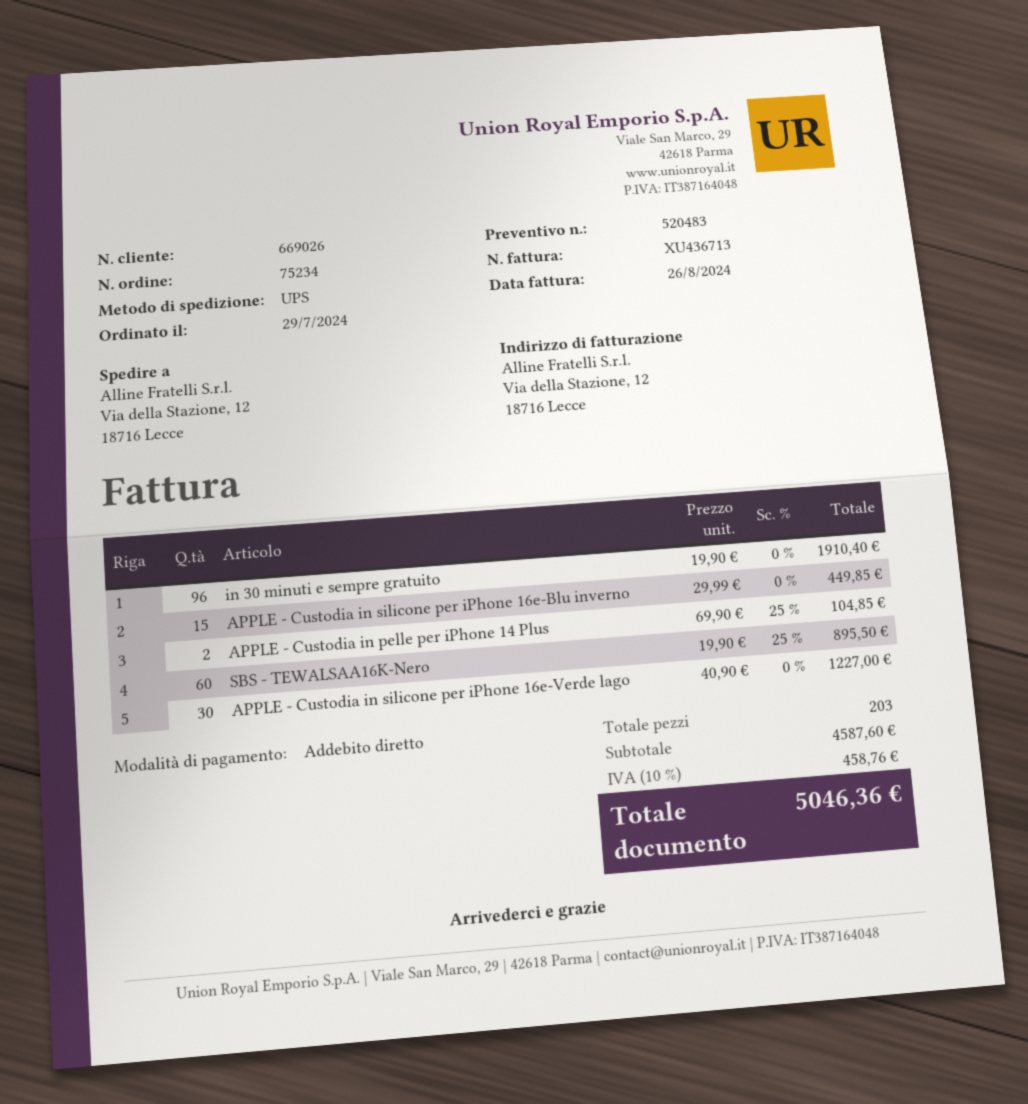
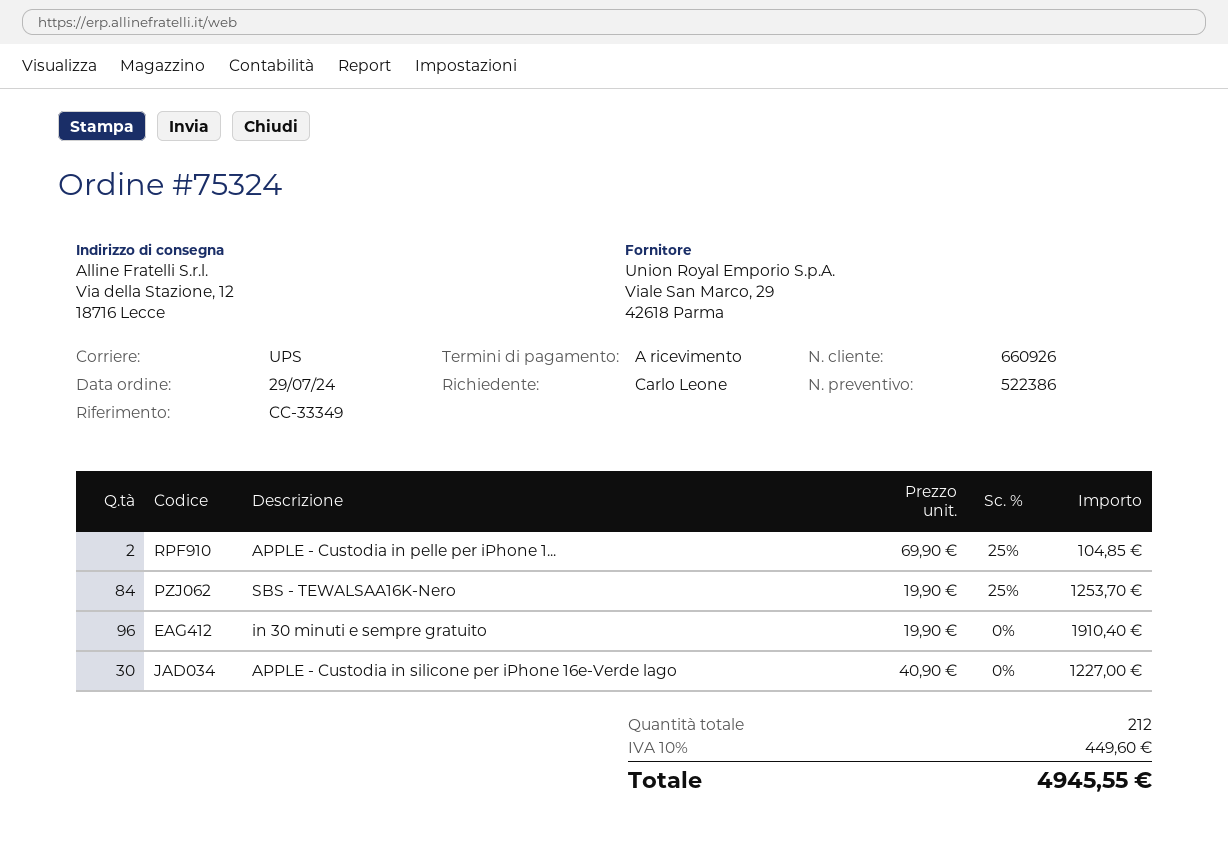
quote number: 520483 -> 522386
order number: 75234 -> 75324
customer number: 669026 -> 660926
APPLE - Custodia in silicone per iPhone 16e-Blu inverno: 15 x 29.99 = 449.85 -> none
SBS - TEWALSAA16K-Nero: 60 x 19.90 - 25% = 895.50 -> 84 x 19.90 - 25% = 1253.70
total quantity: 203 -> 212
tax: 10% = 458.76 -> 10% = 449.60
total: 5046.36 -> 4945.55

